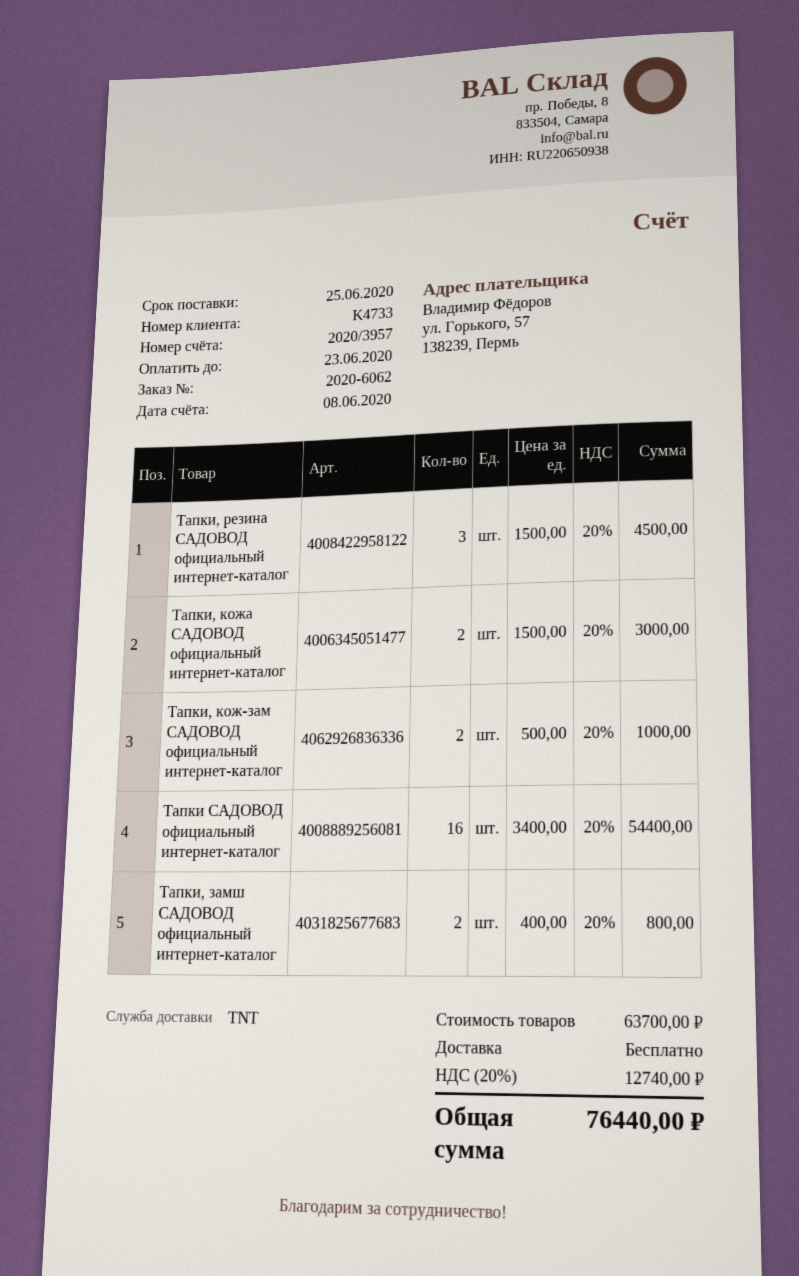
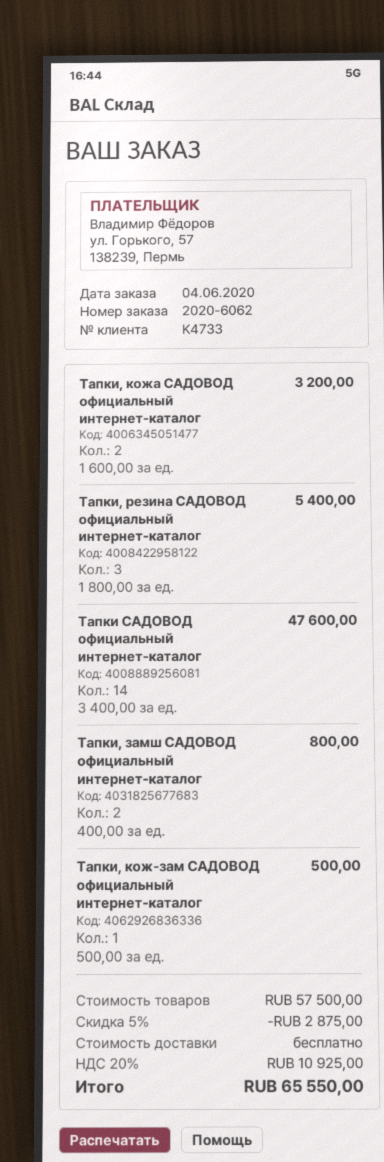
Тапки, резина САДОВОД официальный интернет-каталог: 3 x 1500.00 = 4500.00 -> 3 x 1800.00 = 5400.00
Тапки, кожа САДОВОД официальный интернет-каталог: 2 x 1500.00 = 3000.00 -> 2 x 1600.00 = 3200.00
Тапки, кож-зам САДОВОД официальный интернет-каталог: 2 x 500.00 = 1000.00 -> 1 x 500.00 = 500.00
Тапки САДОВОД официальный интернет-каталог: 16 x 3400.00 = 54400.00 -> 14 x 3400.00 = 47600.00
subtotal: 63700.00 -> 57500.00
discount: none -> 5% = 2875.00
tax: 20% = 12740.00 -> 20% = 10925.00
total: 76440.00 -> 65550.00

